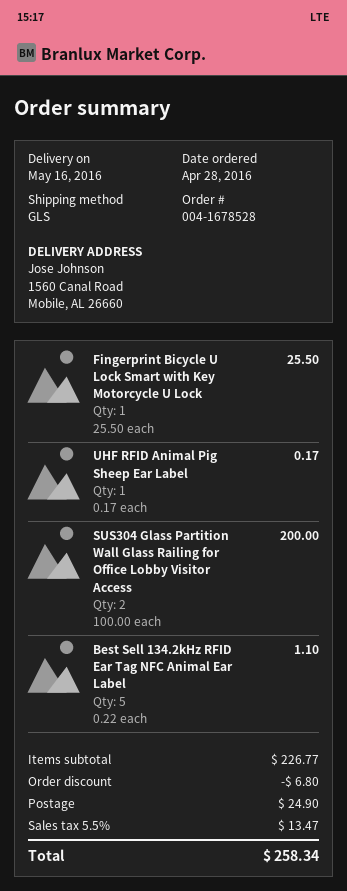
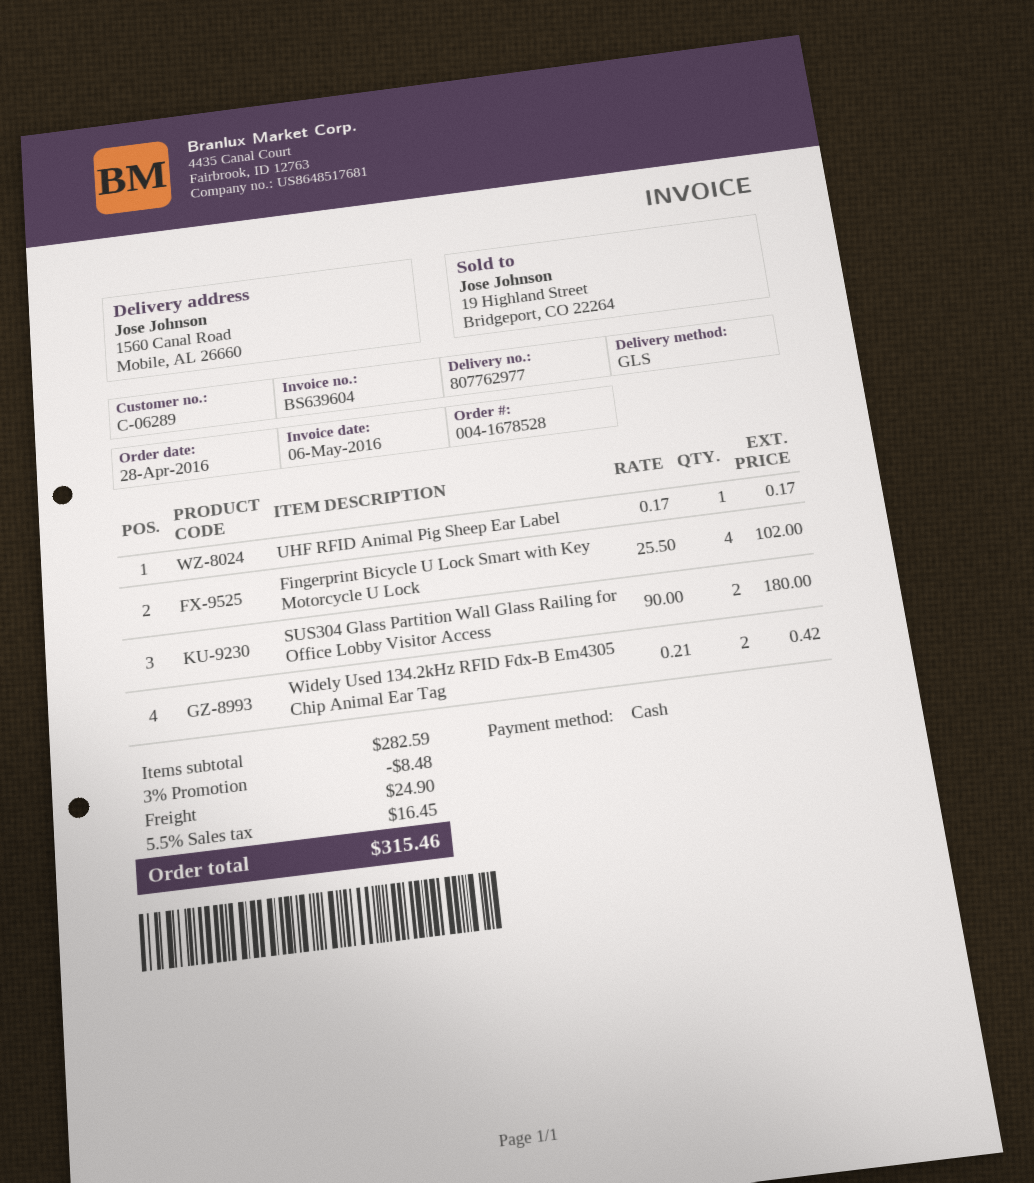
Fingerprint Bicycle U Lock Smart with Key Motorcycle U Lock: 1 x 25.50 = 25.50 -> 4 x 25.50 = 102.00
SUS304 Glass Partition Wall Glass Railing for Office Lobby Visitor Access: 2 x 100.00 = 200.00 -> 2 x 90.00 = 180.00
Best Sell 134.2kHz RFID Ear Tag NFC Animal Ear Label: 5 x 0.22 = 1.10 -> none
Widely Used 134.2kHz RFID Fdx-B Em4305 Chip Animal Ear Tag: none -> 2 x 0.21 = 0.42
subtotal: 226.77 -> 282.59
discount: 6.80 -> 8.48
tax: 5.5% = 13.47 -> 5.5% = 16.45
total: 258.34 -> 315.46

